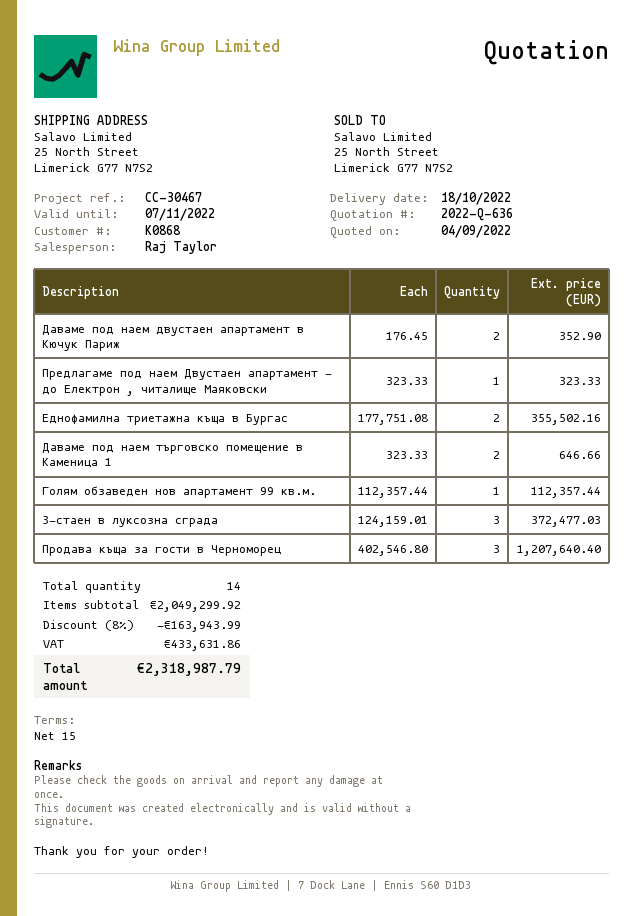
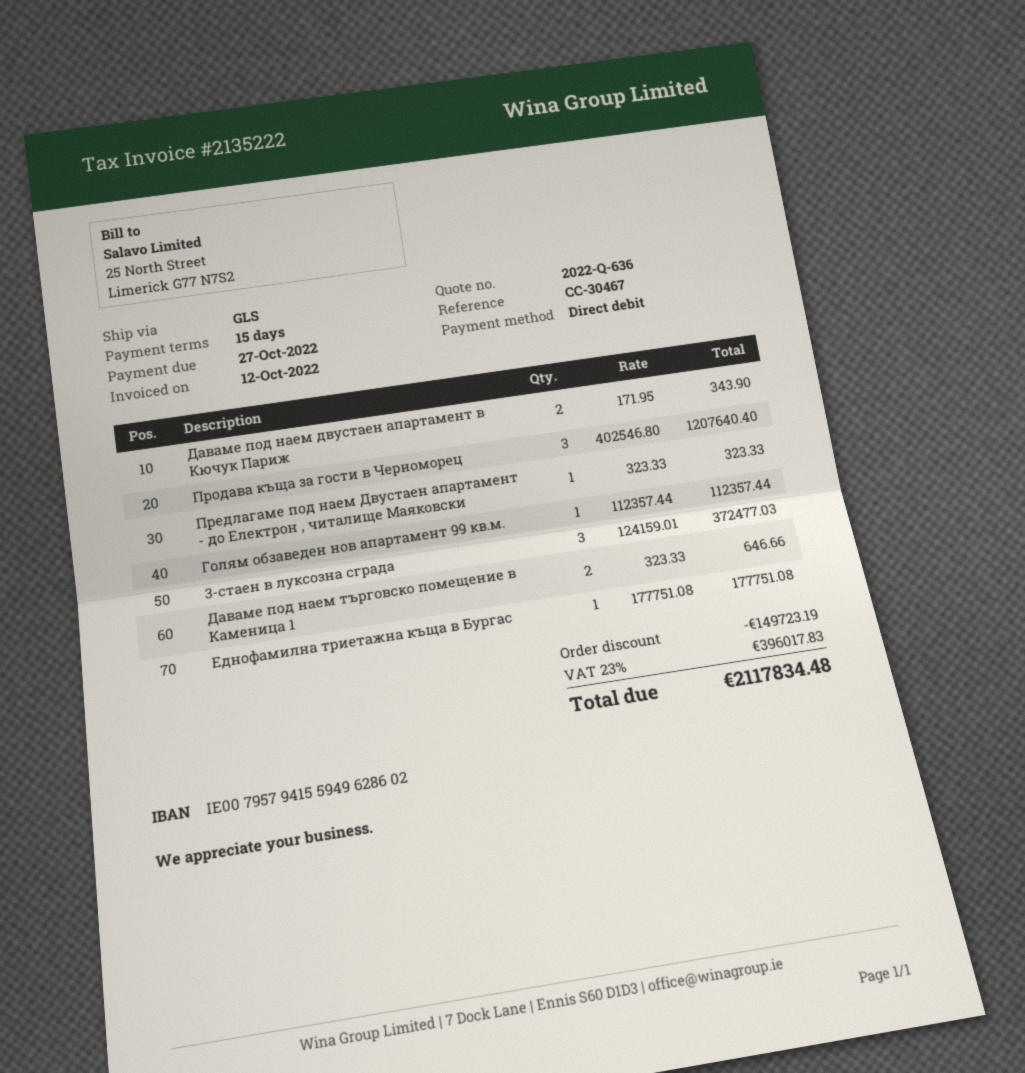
Даваме под наем двустаен апартамент в Кючук Париж: 2 x 176.45 = 352.90 -> 2 x 171.95 = 343.90
Еднофамилна триетажна къща в Бургас: 2 x 177751.08 = 355502.16 -> 1 x 177751.08 = 177751.08
discount: 163943.99 -> 149723.19
tax: 433631.86 -> 396017.83
total: 2318987.79 -> 2117834.48

